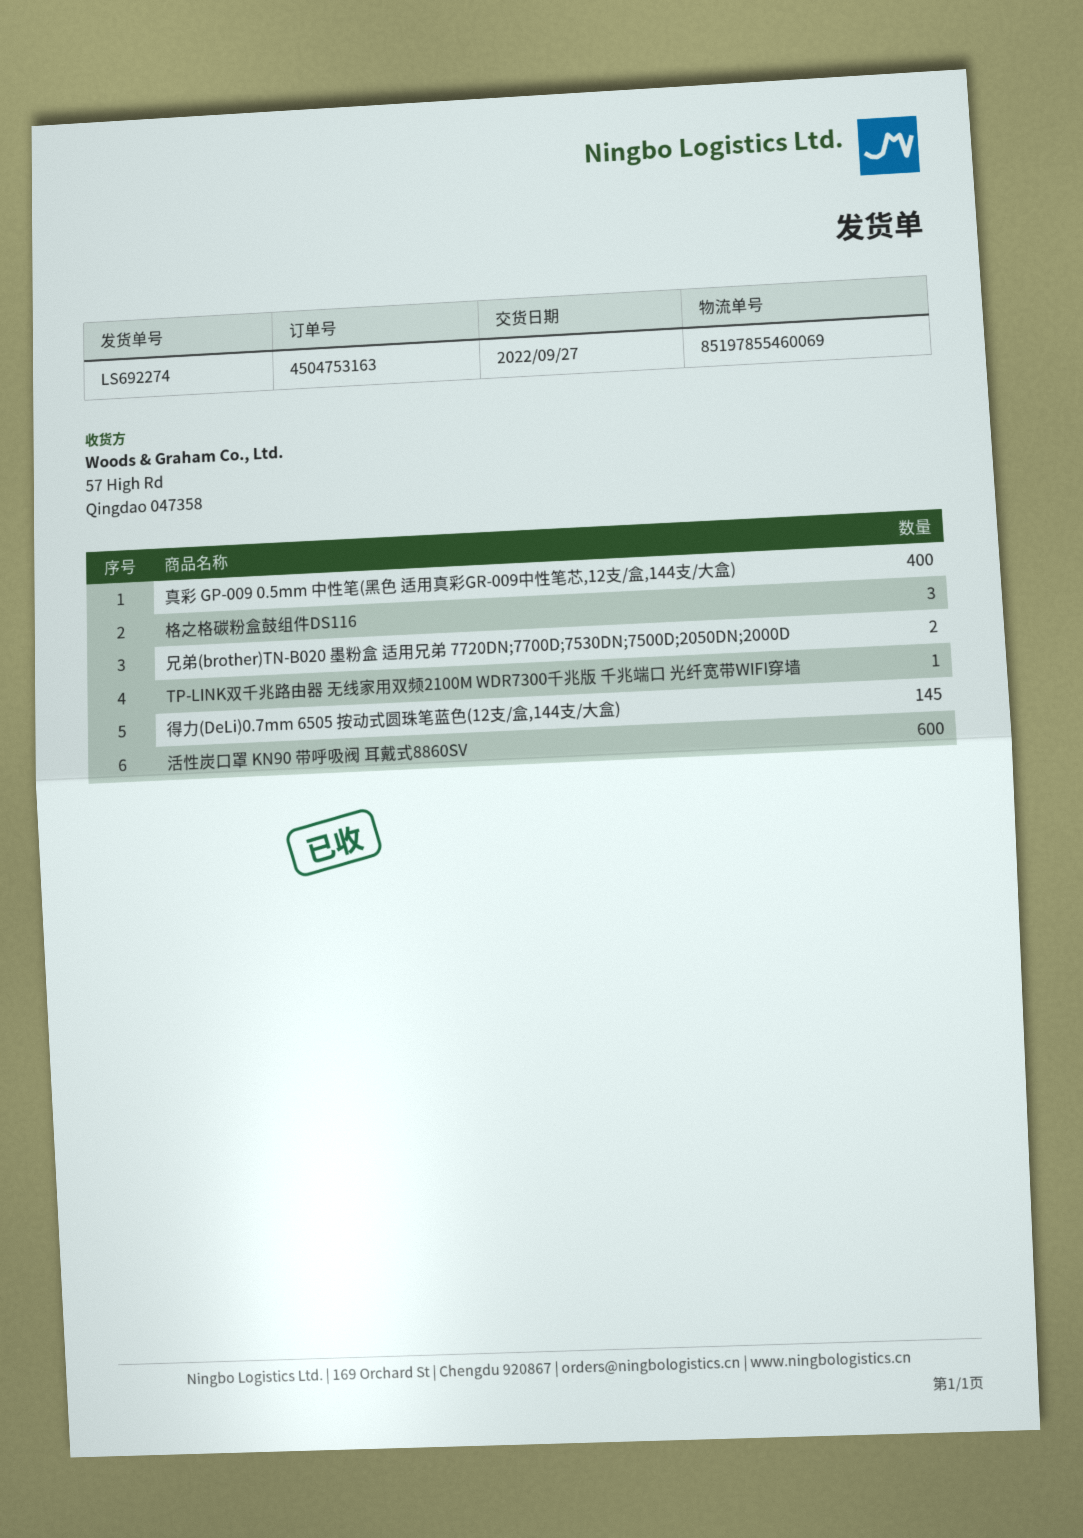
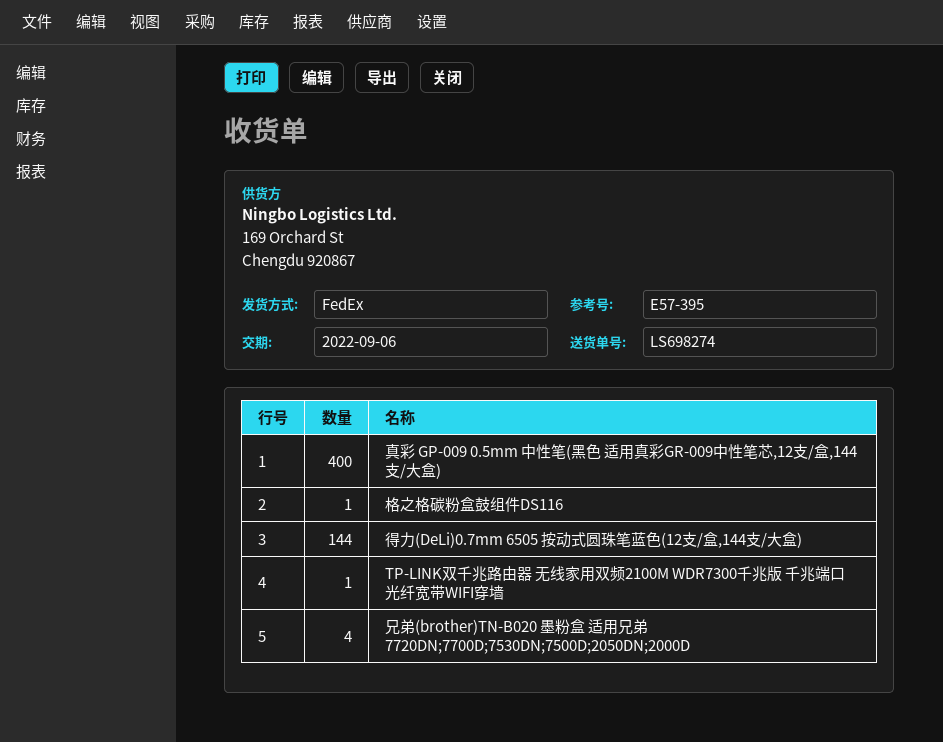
delivery note number: LS692274 -> LS698274
delivery date: 2022-09-27 -> 2022-09-06
格之格碳粉盒鼓组件DS116: 3 -> 1
兄弟(brother)TN-B020 墨粉盒 适用兄弟 7720DN;7700D;7530DN;7500D;2050DN;2000D: 2 -> 4
得力(DeLi)0.7mm 6505 按动式圆珠笔蓝色(12支/盒,144支/大盒): 145 -> 144
活性炭口罩 KN90 带呼吸阀 耳戴式8860SV: 600 -> none

